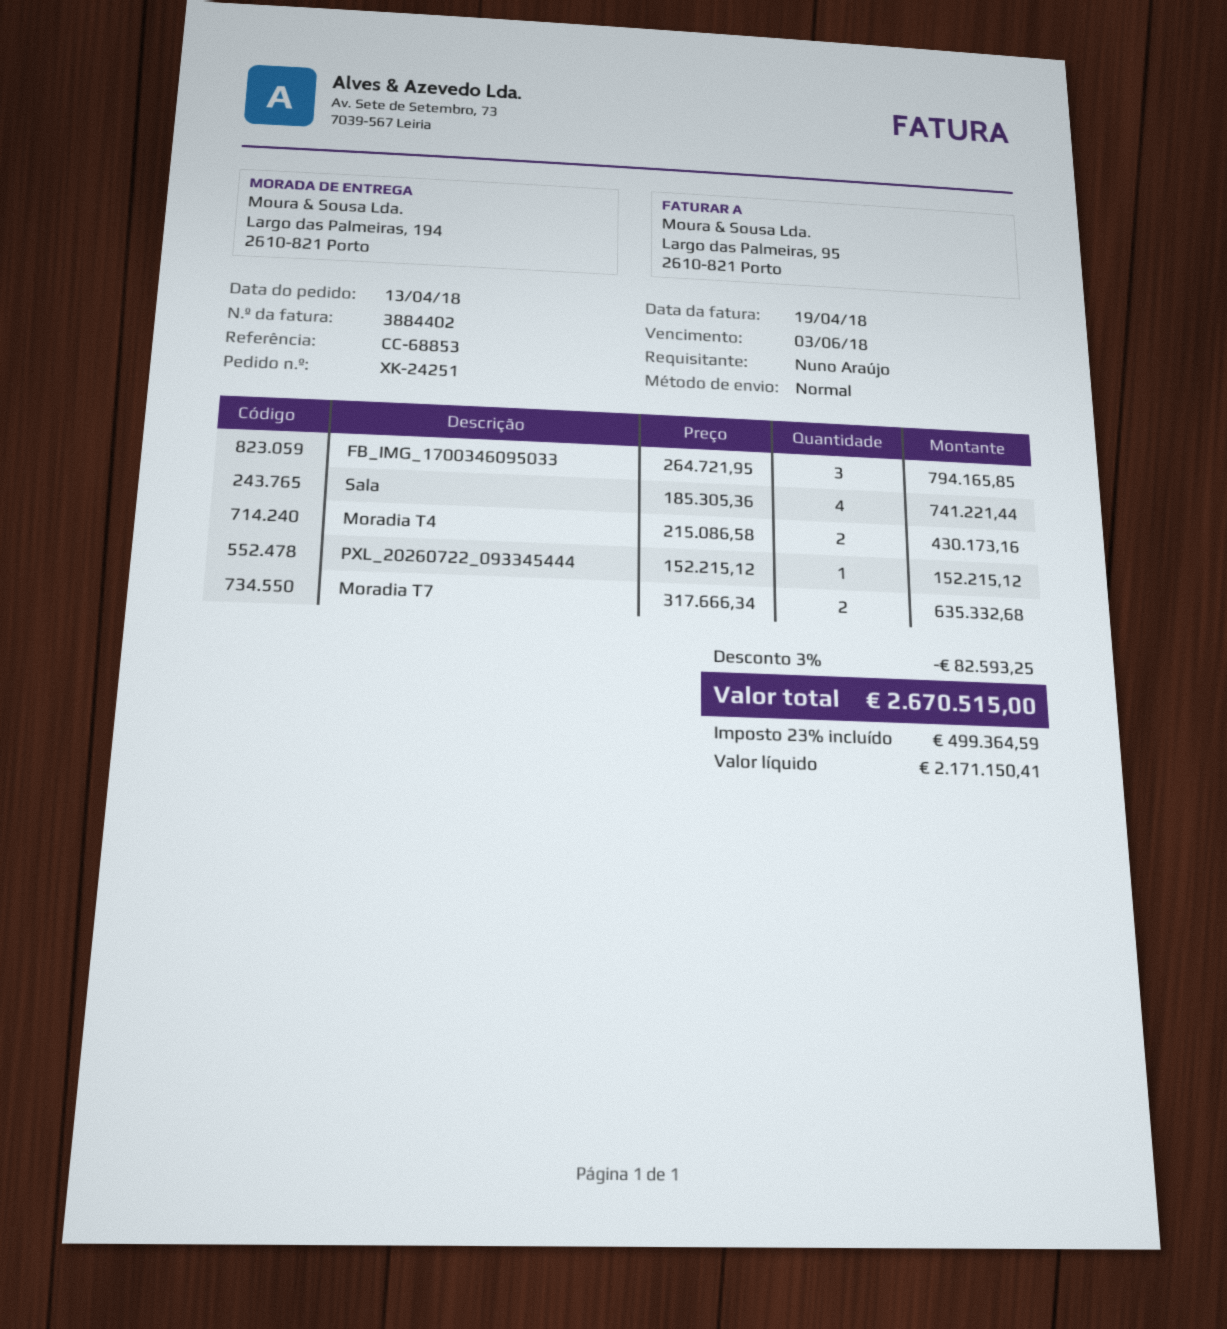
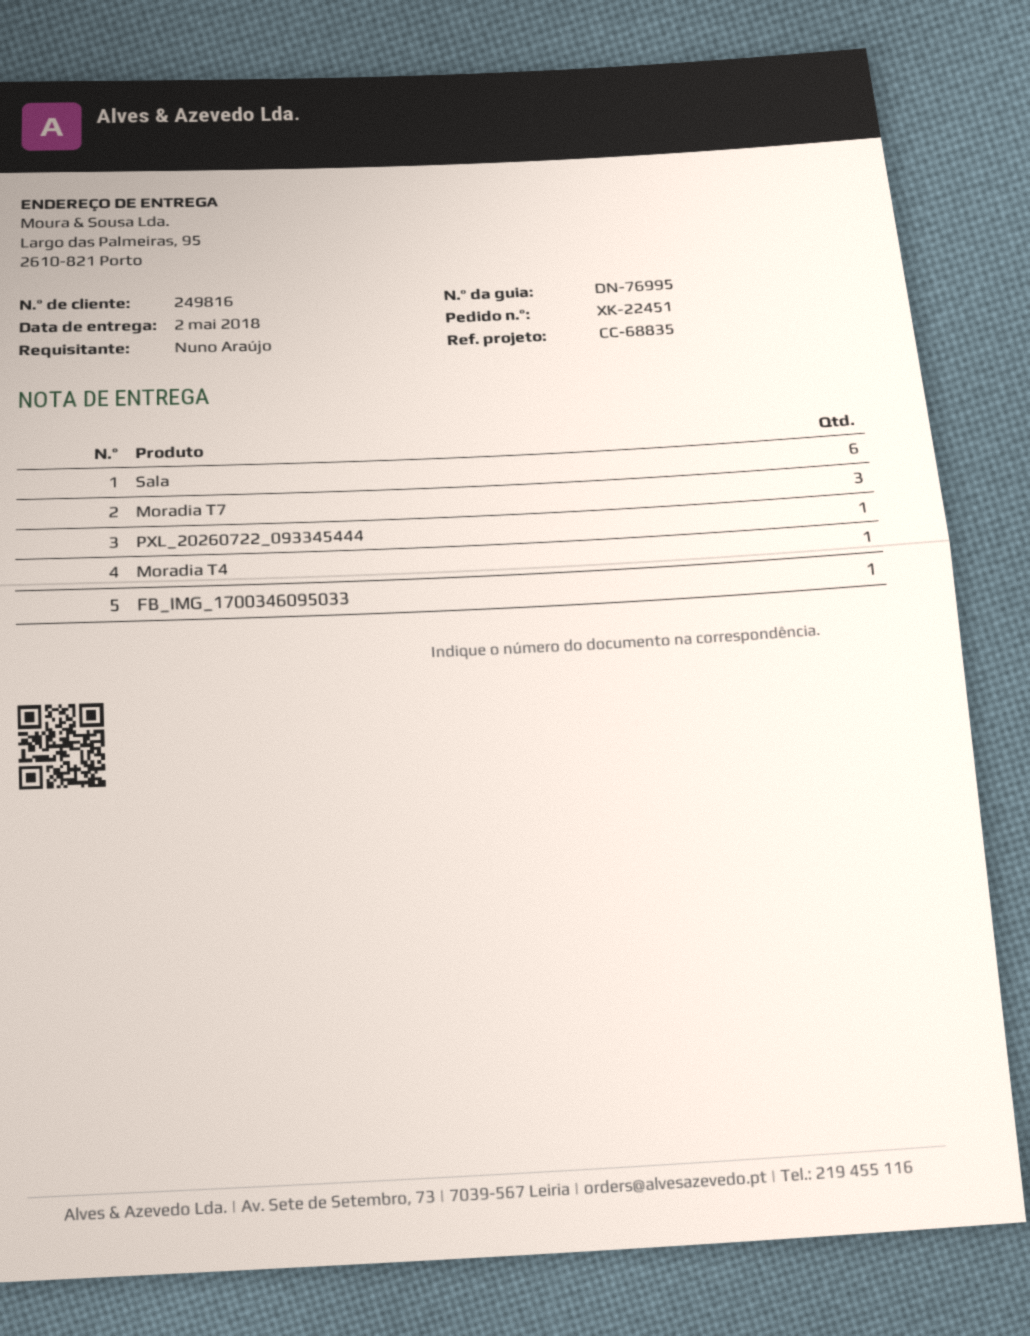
order number: XK-24251 -> XK-22451
reference: CC-68853 -> CC-68835
ship to: Largo das Palmeiras, 194, 2610-821 Porto -> Largo das Palmeiras, 95, 2610-821 Porto
FB_IMG_1700346095033: 3 -> 1
Sala: 4 -> 6
Moradia T4: 2 -> 1
Moradia T7: 2 -> 3

